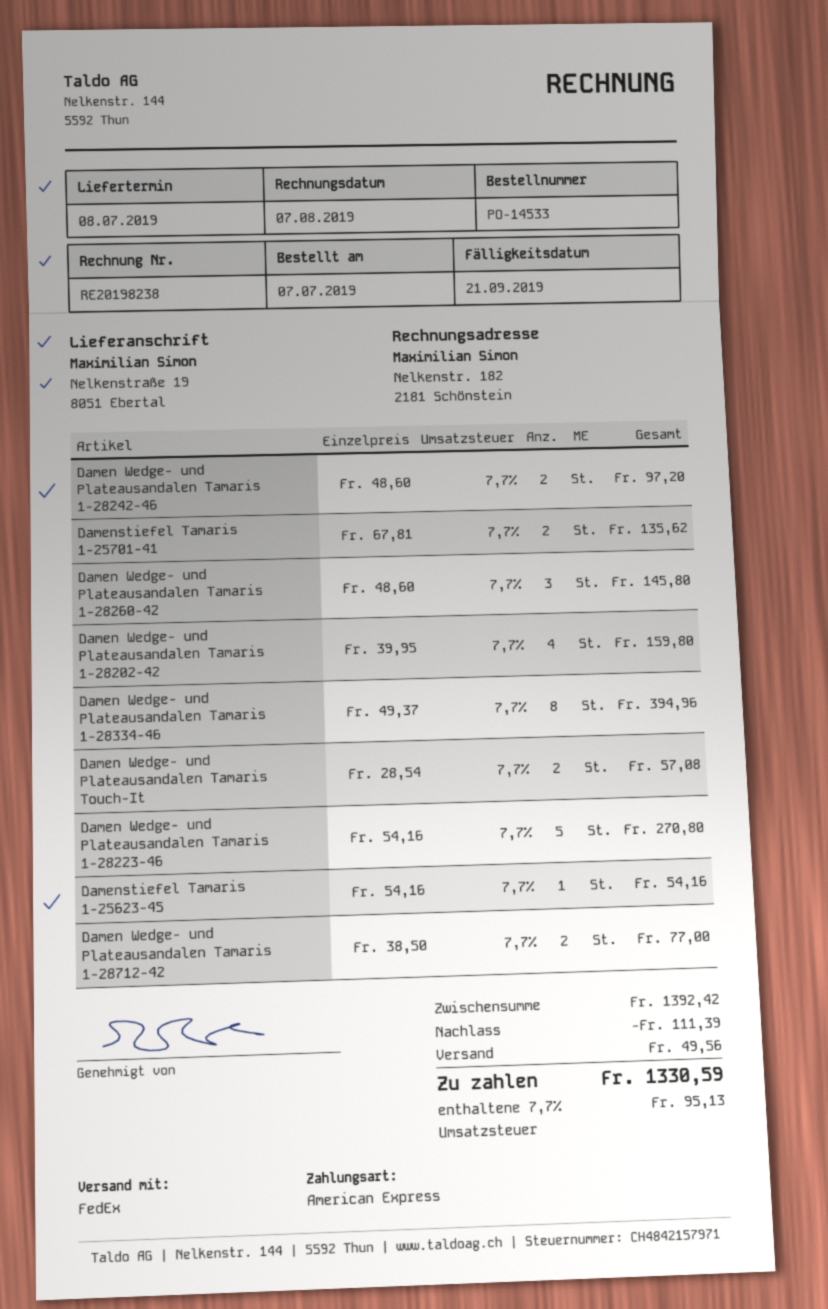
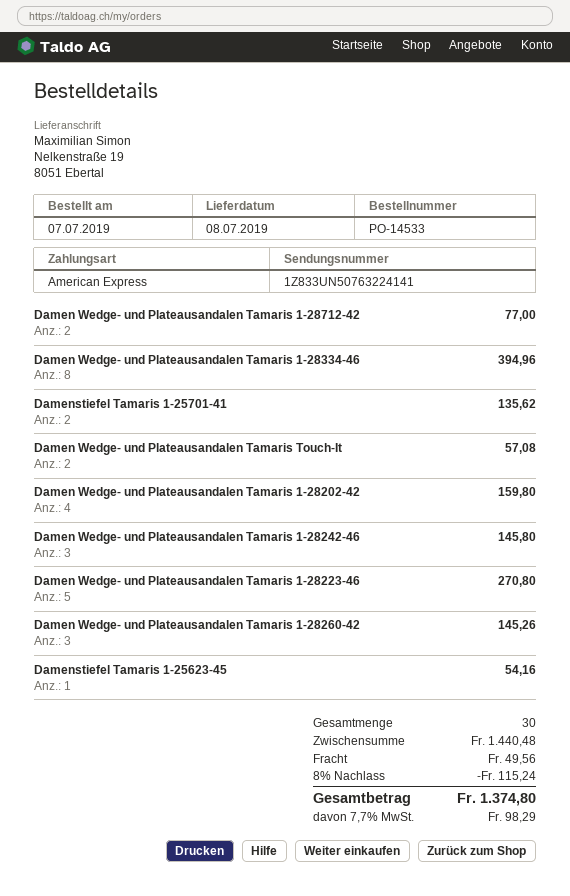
Damen Wedge- und Plateausandalen Tamaris 1-28242-46: 2 for 97.20 -> 3 for 145.80
Damen Wedge- und Plateausandalen Tamaris 1-28260-42: 3 for 145.80 -> 3 for 145.26
subtotal: 1392.42 -> 1440.48
discount: 111.39 -> 115.24
tax: 7.7% = 95.13 -> 7.7% = 98.29
total: 1330.59 -> 1374.80

